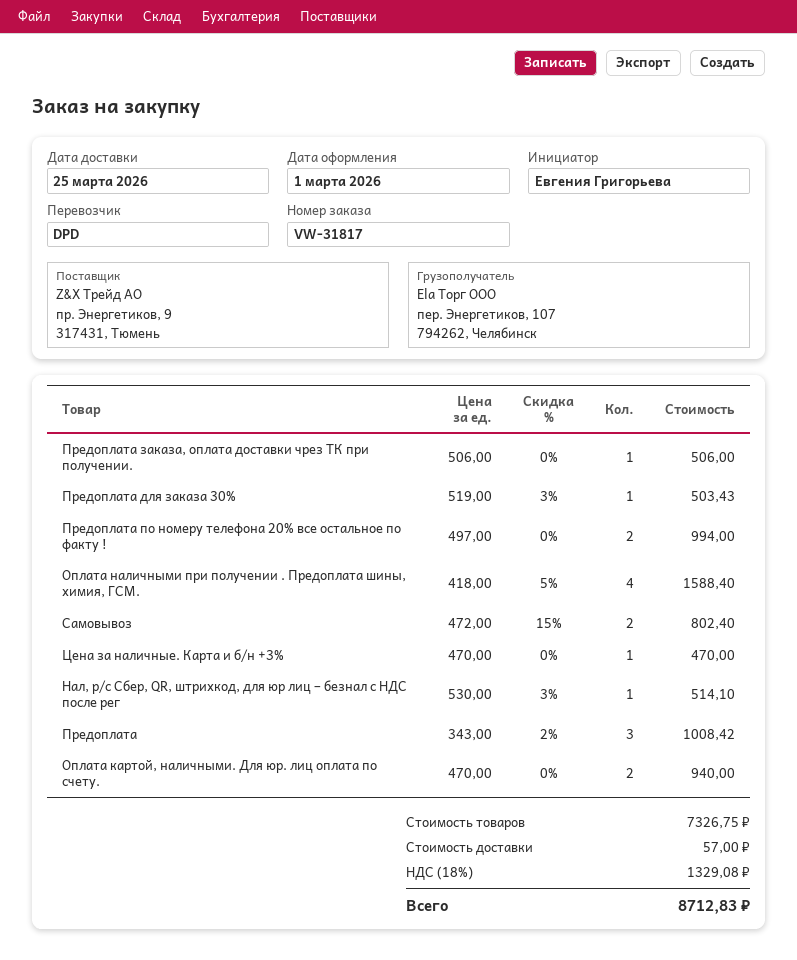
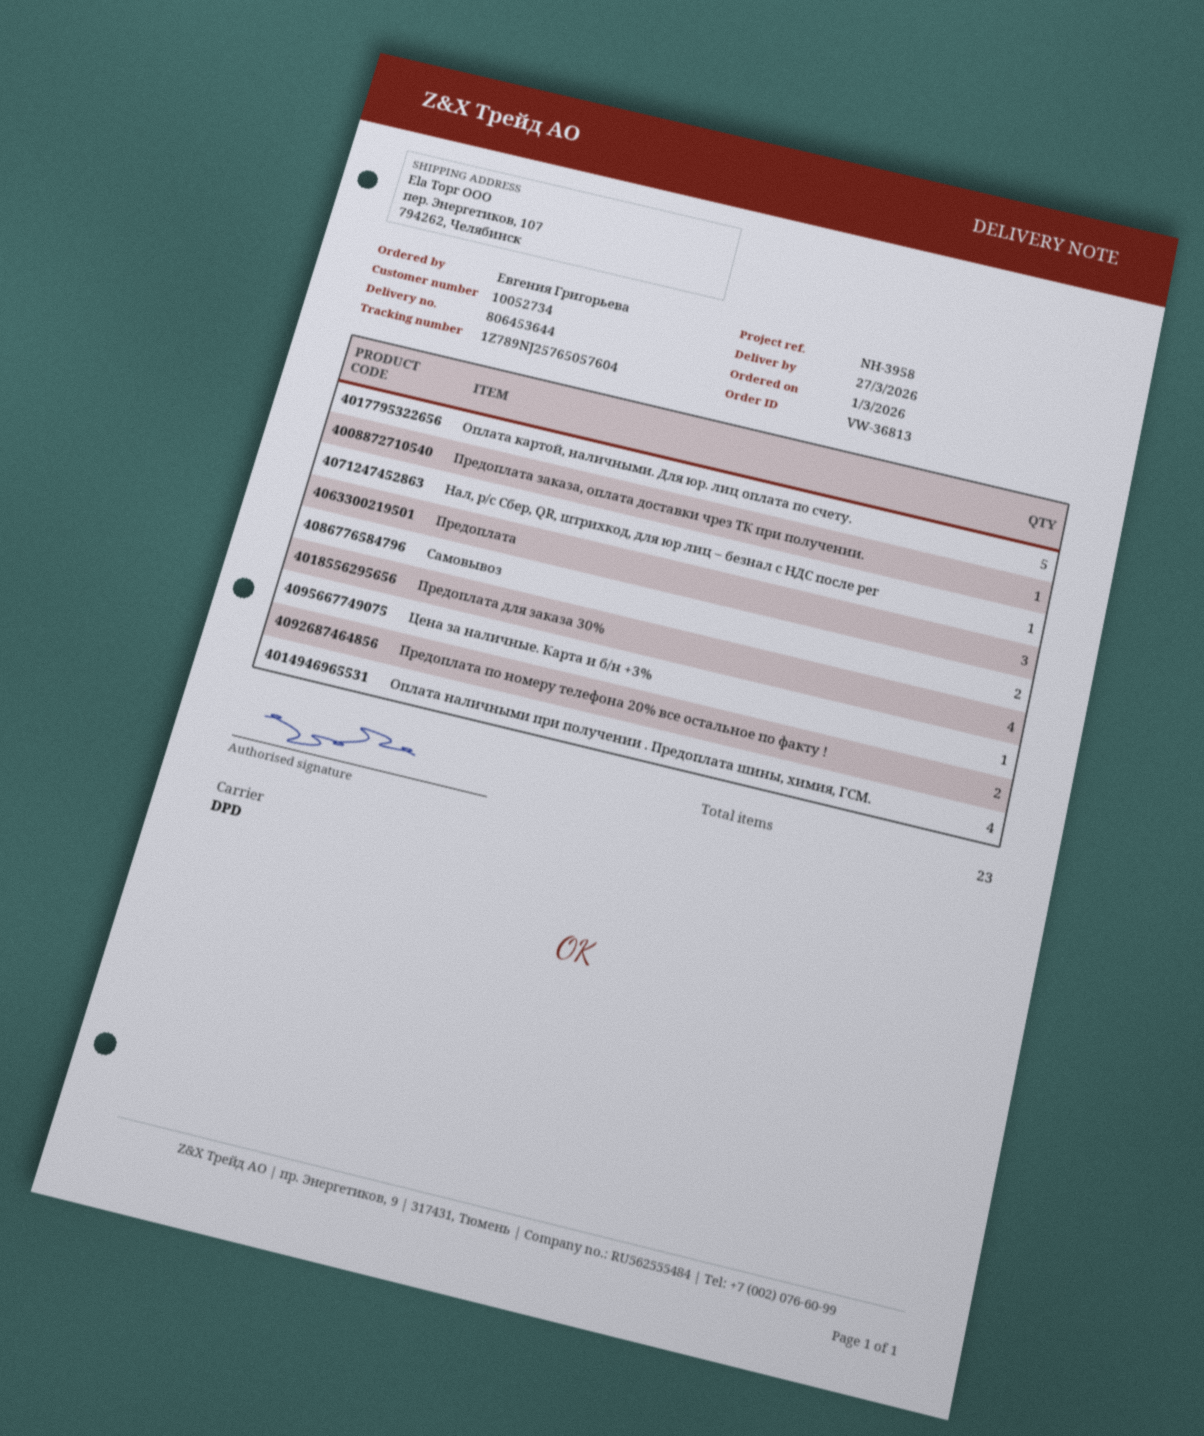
order number: VW-31817 -> VW-36813
delivery date: 2026-03-25 -> 2026-03-27
Предоплата для заказа 30%: 1 -> 4
Оплата картой, наличными. Для юр. лиц оплата по счету.: 2 -> 5

